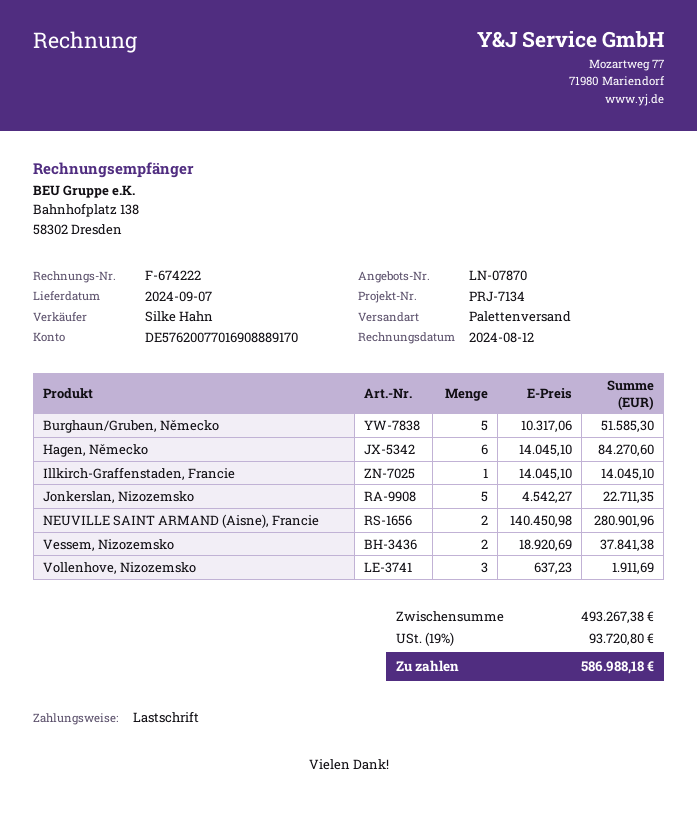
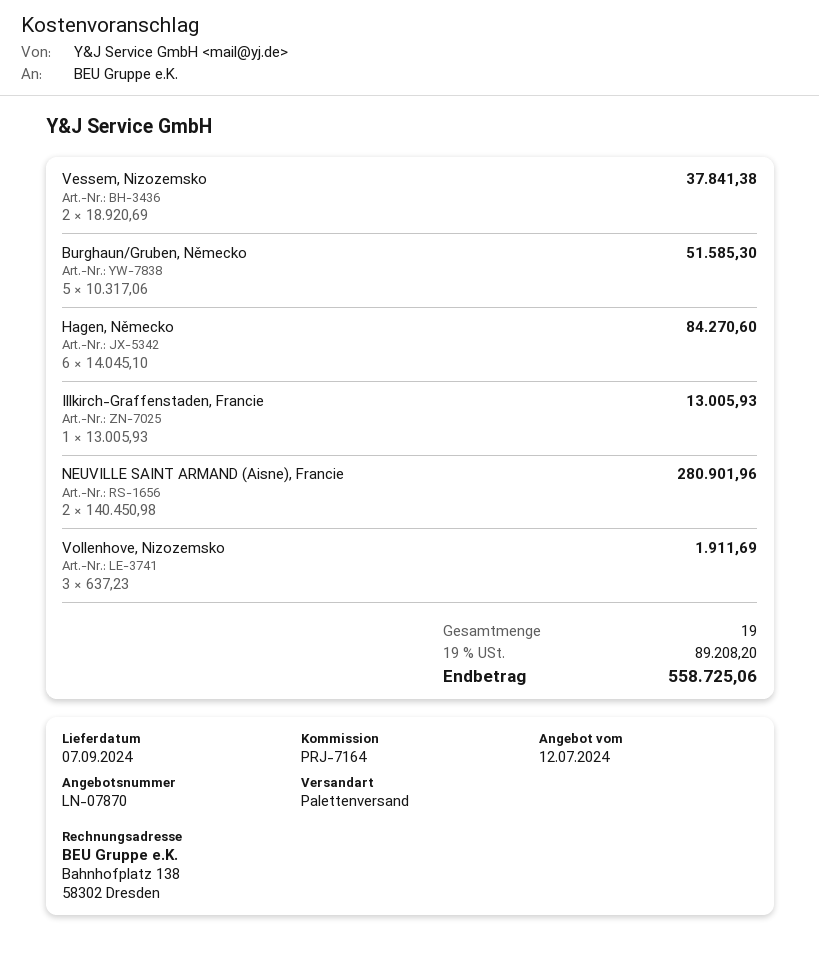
reference: PRJ-7134 -> PRJ-7164
Illkirch-Graffenstaden, Francie: 1 x 14045.10 = 14045.10 -> 1 x 13005.93 = 13005.93
Jonkerslan, Nizozemsko: 5 x 4542.27 = 22711.35 -> none
tax: 19% = 93720.80 -> 19% = 89208.20
total: 586988.18 -> 558725.06

